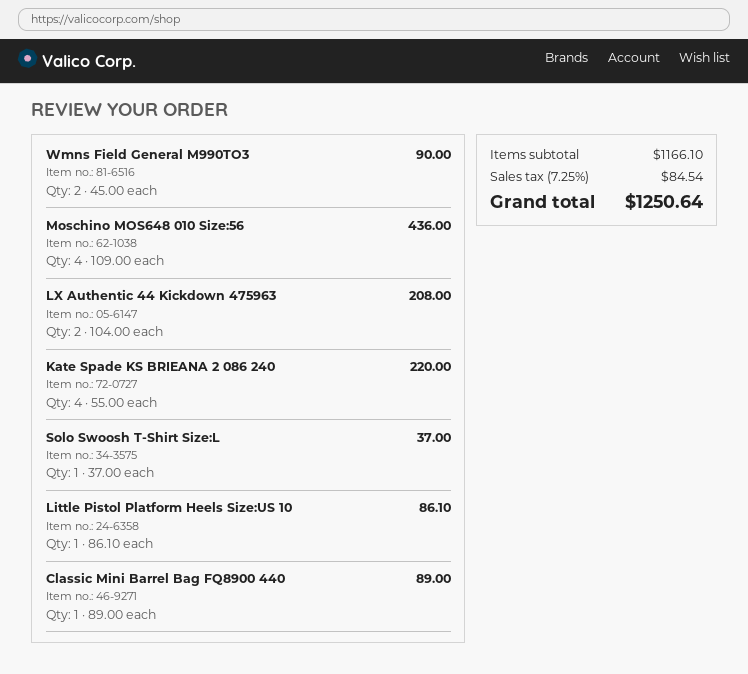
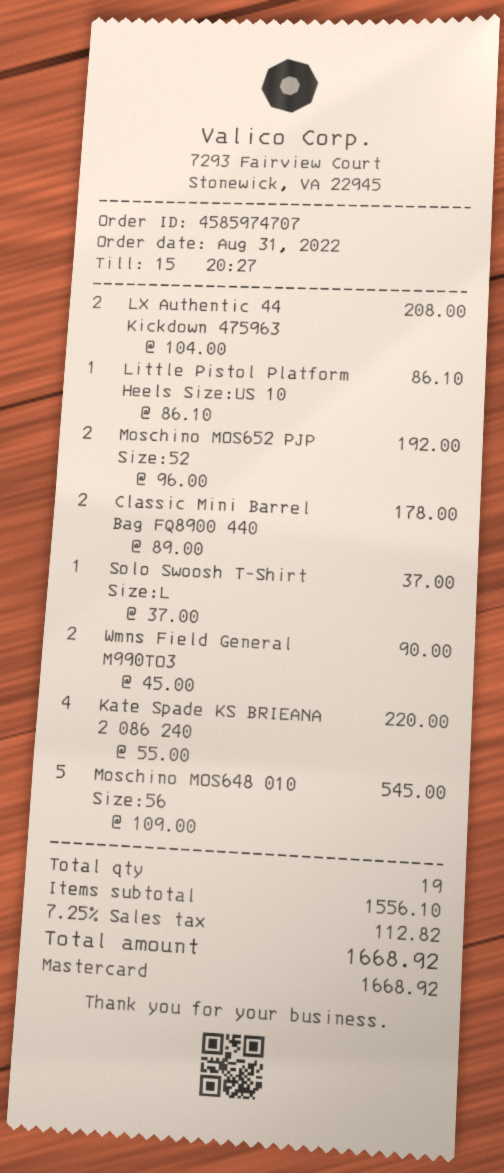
Moschino MOS648 010 Size:56: 4 x 109.00 = 436.00 -> 5 x 109.00 = 545.00
Classic Mini Barrel Bag FQ8900 440: 1 x 89.00 = 89.00 -> 2 x 89.00 = 178.00
Moschino MOS652 PJP Size:52: none -> 2 x 96.00 = 192.00
subtotal: 1166.10 -> 1556.10
tax: 7.25% = 84.54 -> 7.25% = 112.82
total: 1250.64 -> 1668.92

